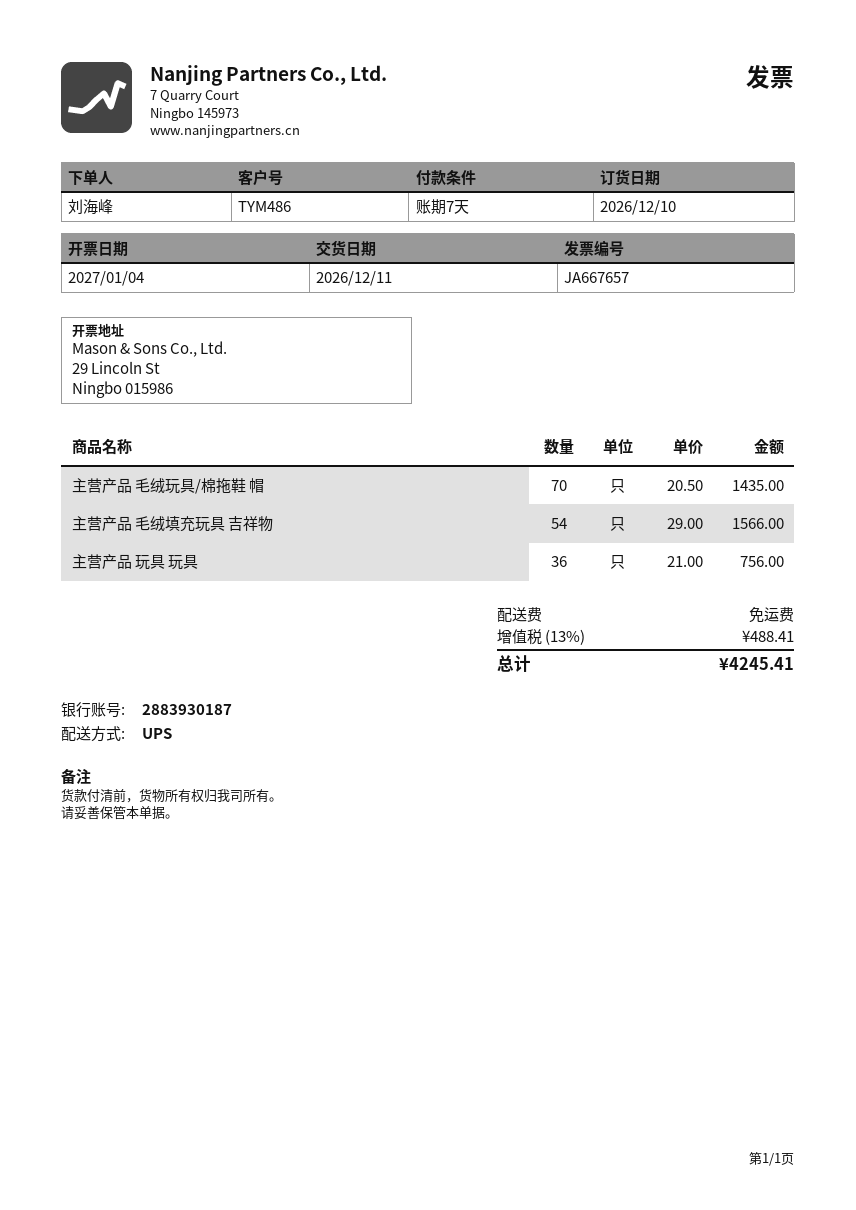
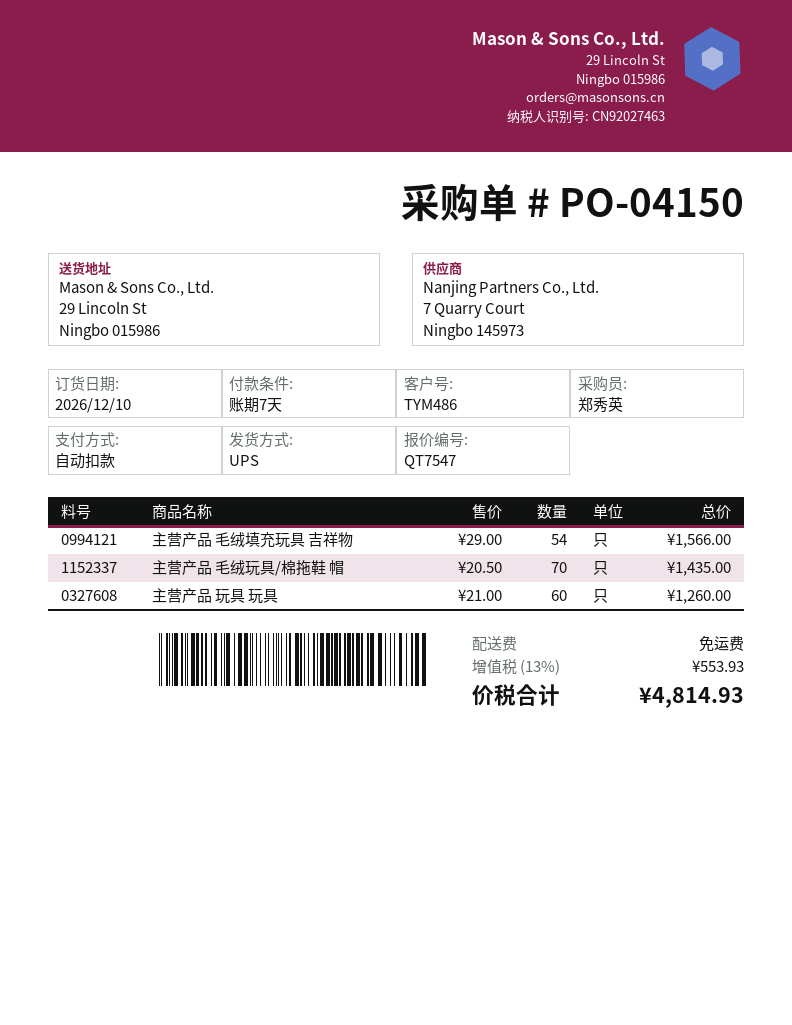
ordered by: 刘海峰 -> 郑秀英
主营产品 玩具 玩具: 36 x 21.00 = 756.00 -> 60 x 21.00 = 1260.00
tax: 13% = 488.41 -> 13% = 553.93
total: 4245.41 -> 4814.93

